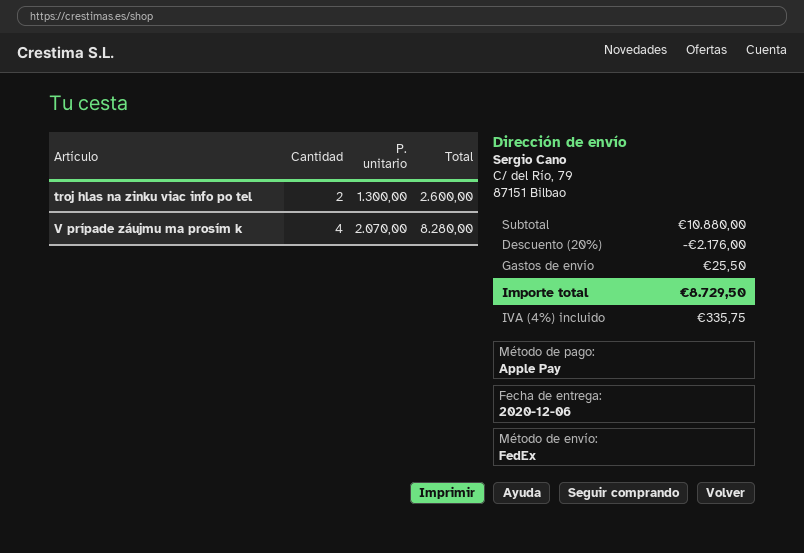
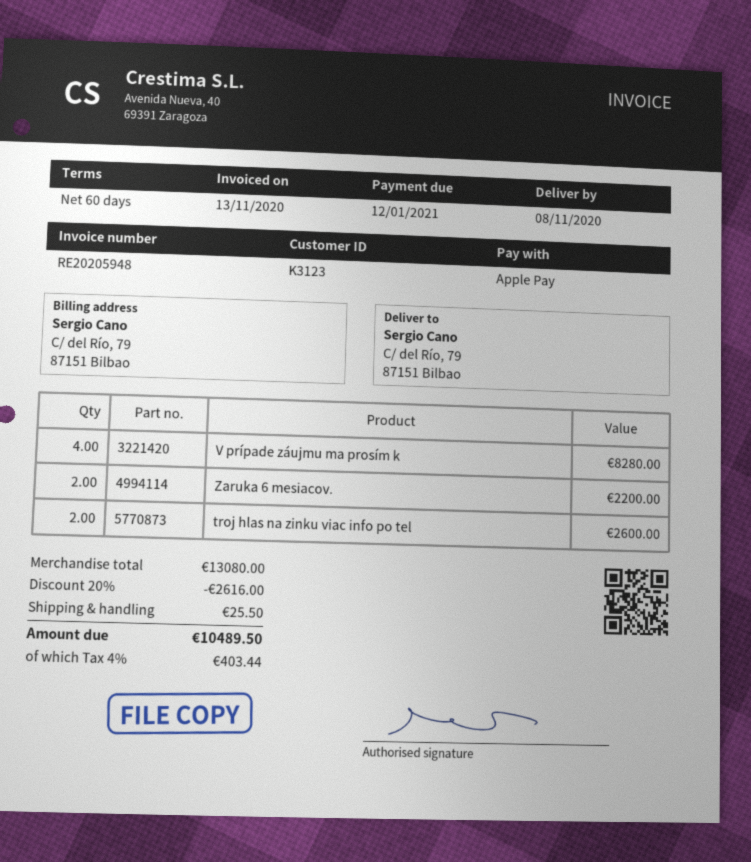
delivery date: 2020-12-06 -> 2020-11-08
Zaruka 6 mesiacov.: none -> 2 for 2200.00
subtotal: 10880.00 -> 13080.00
discount: 20% = 2176.00 -> 20% = 2616.00
tax: 4% = 335.75 -> 4% = 403.44
total: 8729.50 -> 10489.50

